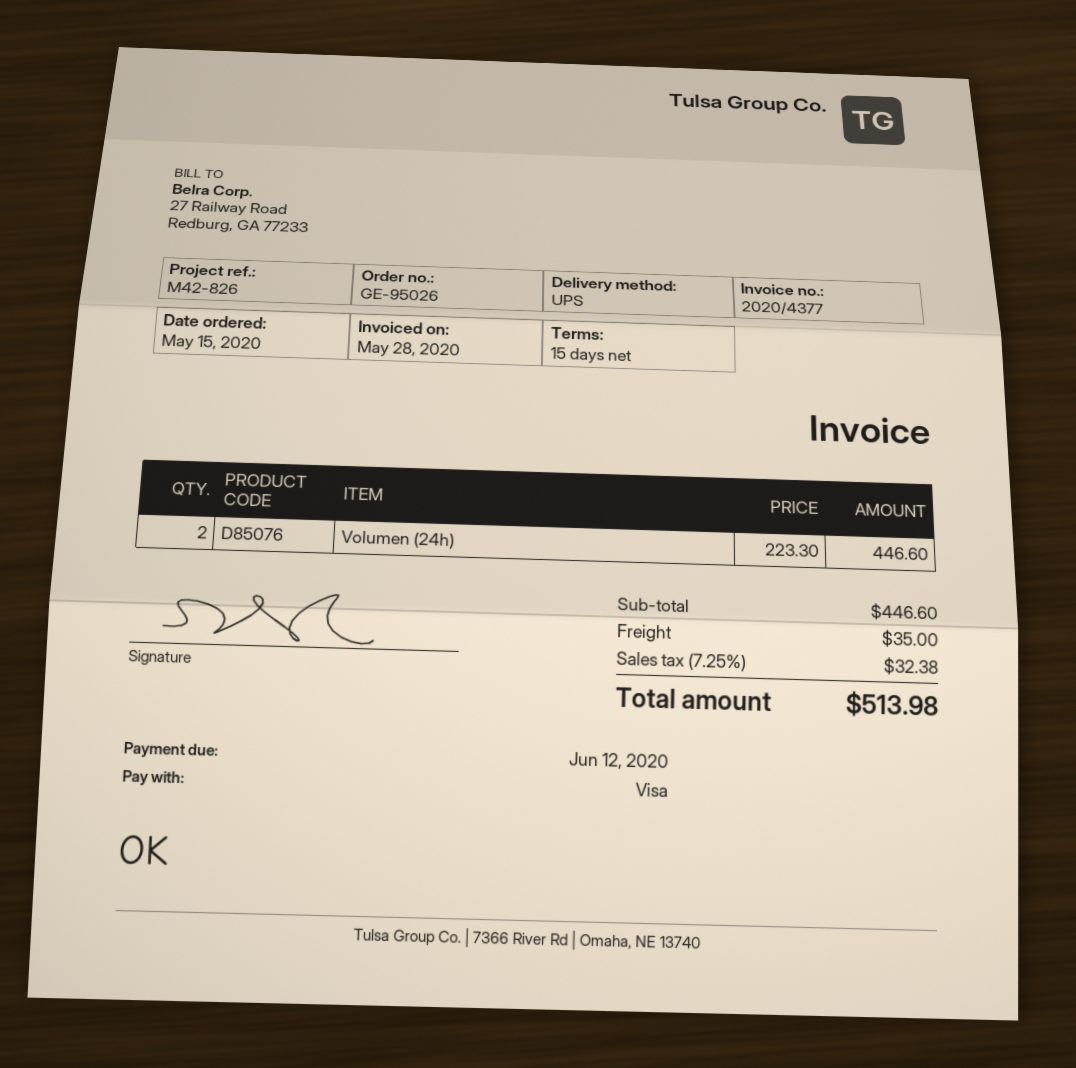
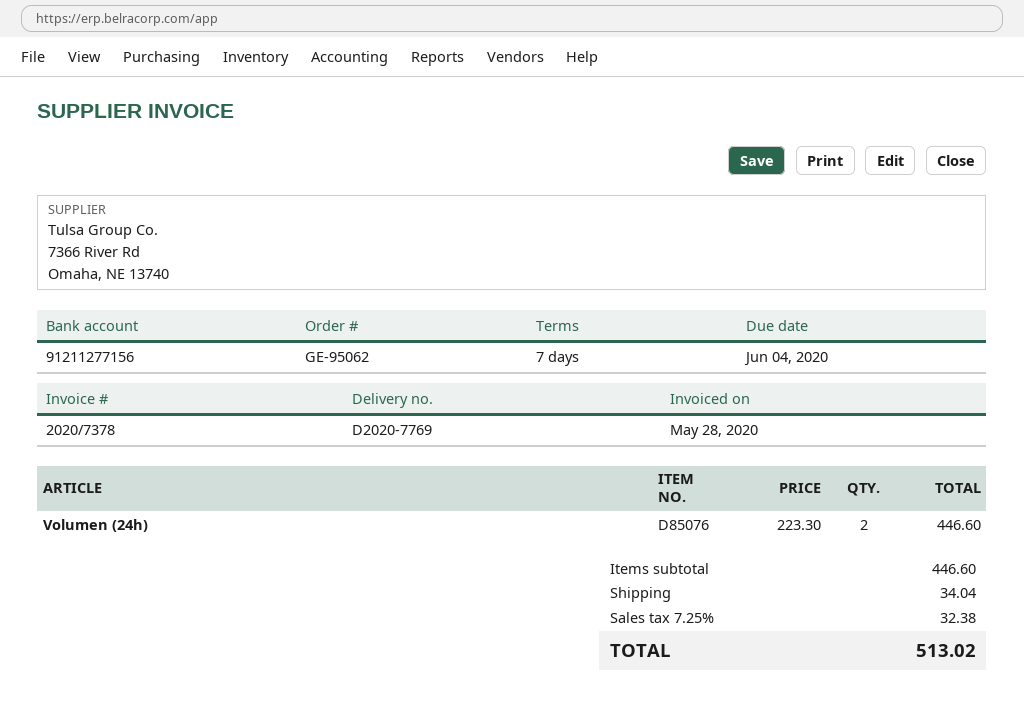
order number: GE-95026 -> GE-95062
invoice number: 2020/4377 -> 2020/7378
payment terms: 15 days -> 7 days
due date: 2020-06-12 -> 2020-06-04
shipping: 35.00 -> 34.04
total: 513.98 -> 513.02

